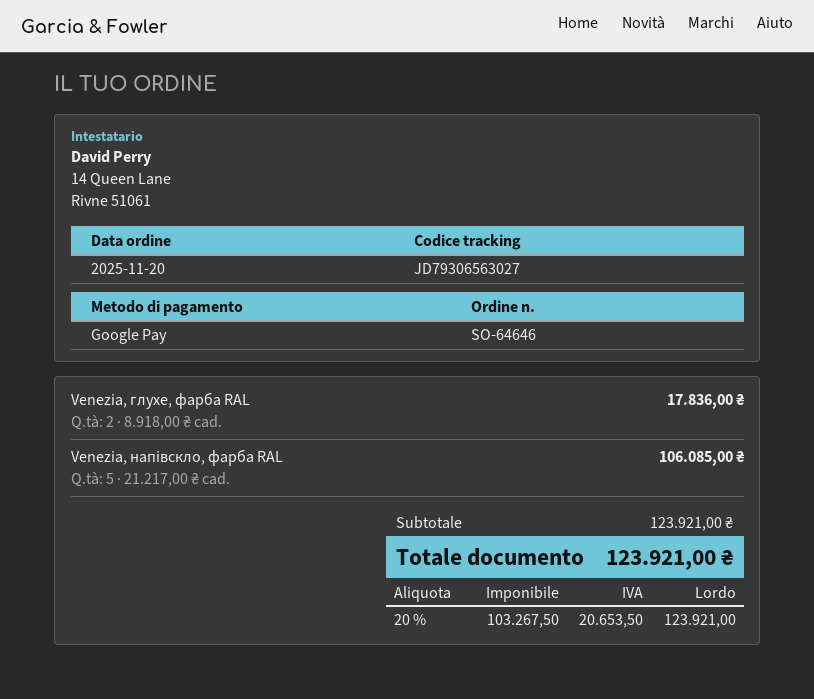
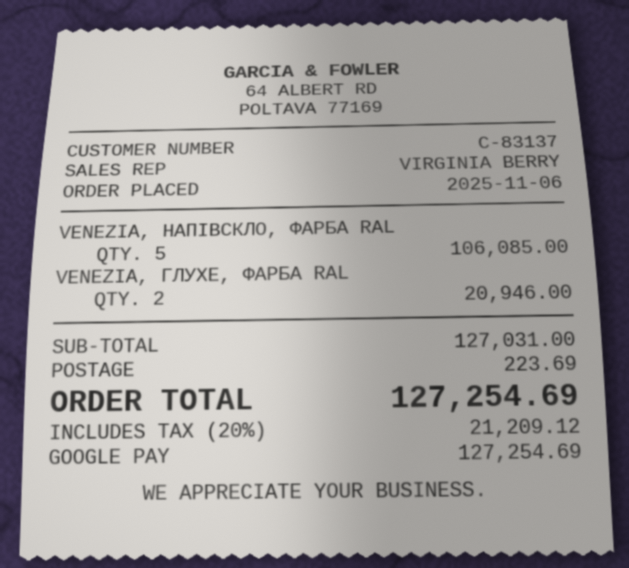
order date: 2025-11-20 -> 2025-11-06
Venezia, глухе, фарба RAL: 2 for 17836.00 -> 2 for 20946.00
subtotal: 123921.00 -> 127031.00
shipping: none -> 223.69
tax: 20% = 20653.50 -> 20% = 21209.12
total: 123921.00 -> 127254.69

